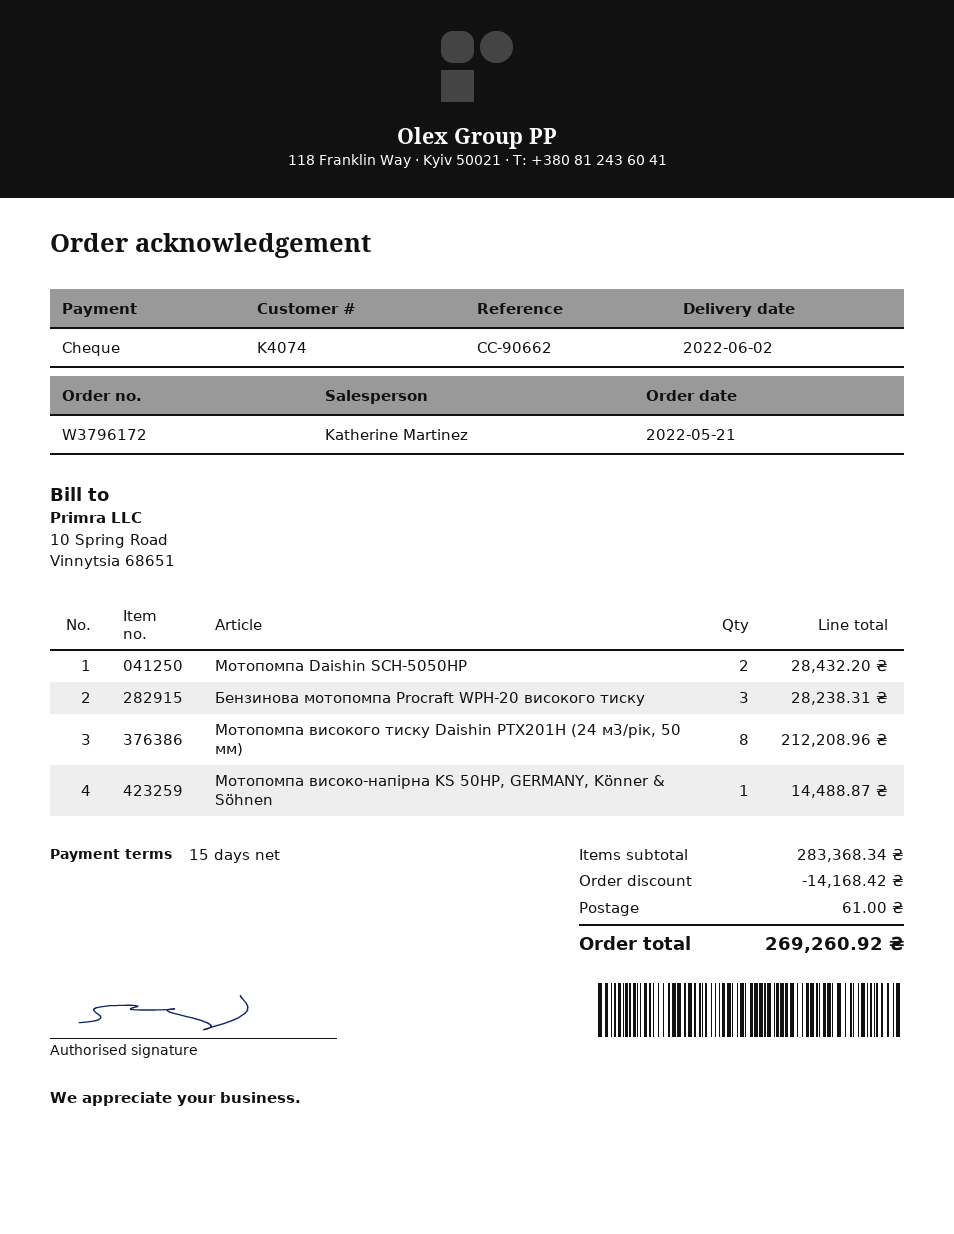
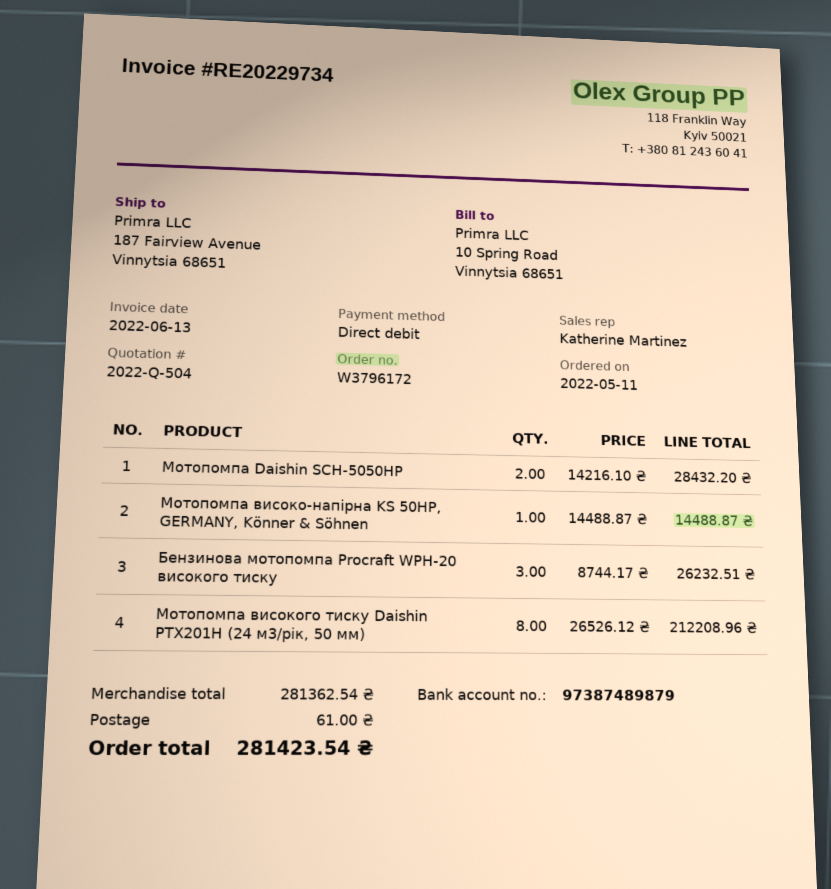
order date: 2022-05-21 -> 2022-05-11
payment method: cheque -> direct debit
Бензинова мотопомпа Procraft WPH-20 високого тиску: 3 for 28238.31 -> 3 for 26232.51
subtotal: 283368.34 -> 281362.54
discount: 14168.42 -> none
total: 269260.92 -> 281423.54

